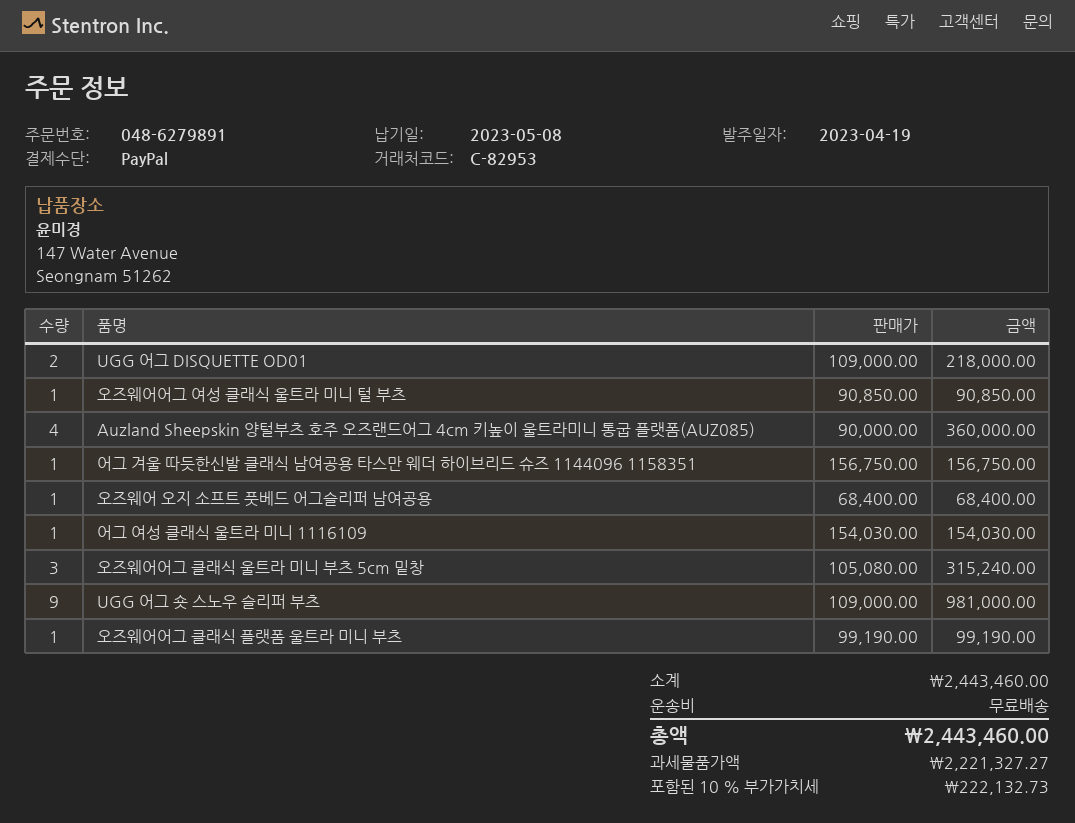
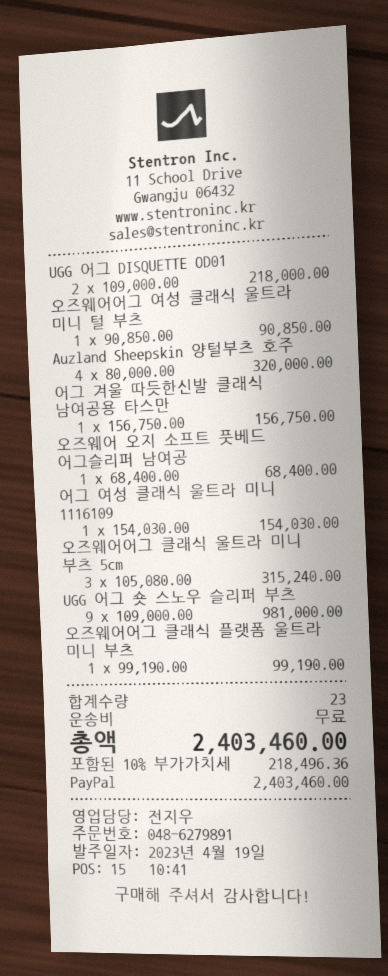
Auzland Sheepskin 양털부츠 호주 오즈랜드어그 4cm 키높이 울트라미니 통굽 플랫폼(AUZ085): 4 x 90000.00 = 360000.00 -> 4 x 80000.00 = 320000.00
tax: 10% = 222132.73 -> 10% = 218496.36
total: 2443460.00 -> 2403460.00

